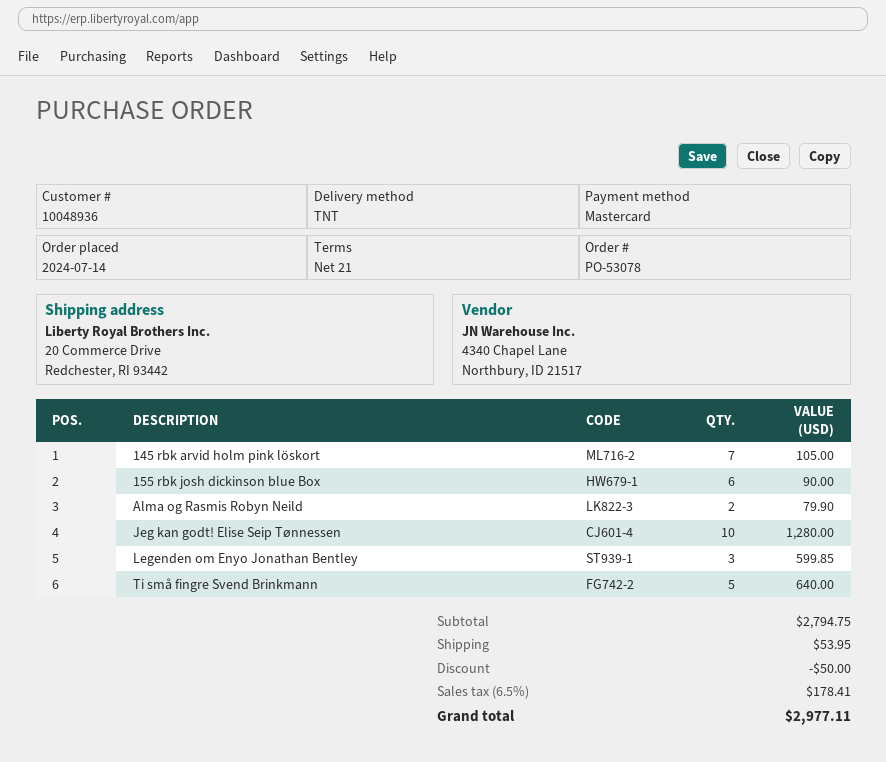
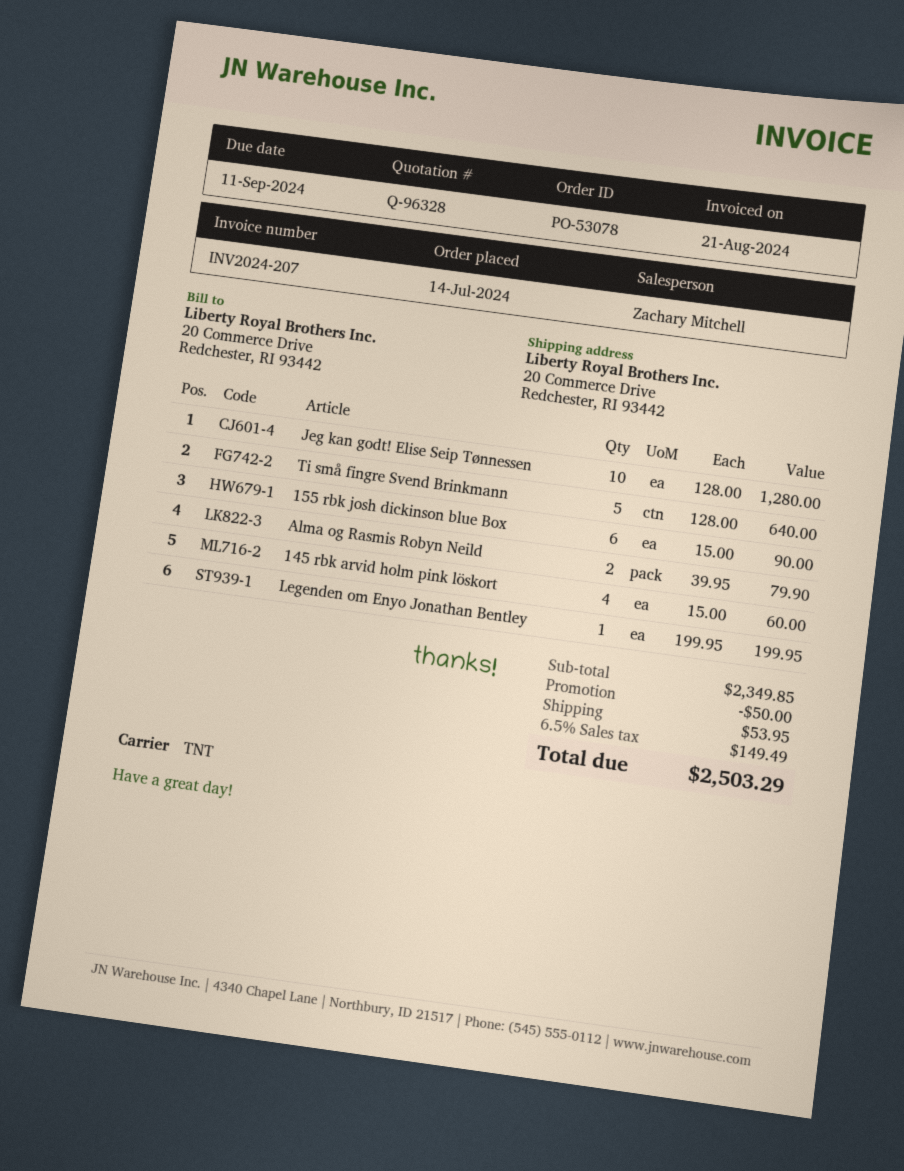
145 rbk arvid holm pink löskort: 7 for 105.00 -> 4 for 60.00
Legenden om Enyo Jonathan Bentley: 3 for 599.85 -> 1 for 199.95
subtotal: 2794.75 -> 2349.85
tax: 6.5% = 178.41 -> 6.5% = 149.49
total: 2977.11 -> 2503.29

